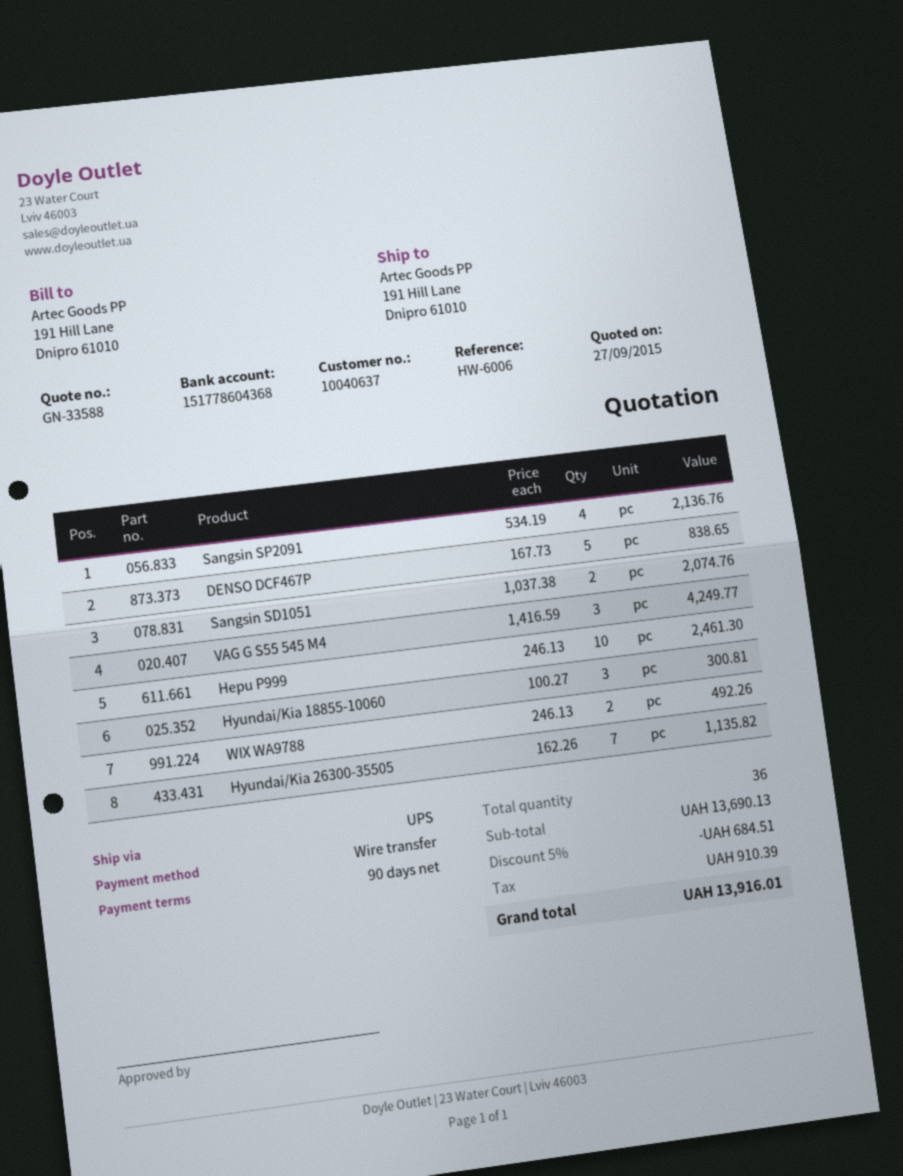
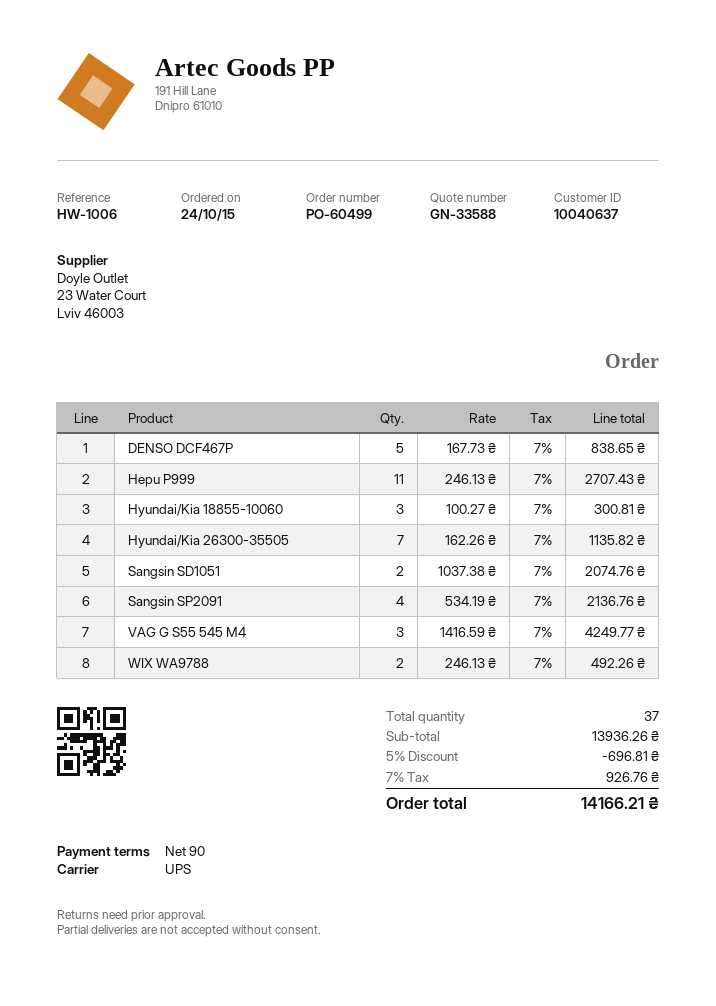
reference: HW-6006 -> HW-1006
Hepu P999: 10 x 246.13 = 2461.30 -> 11 x 246.13 = 2707.43
total quantity: 36 -> 37
subtotal: 13690.13 -> 13936.26
discount: 5% = 684.51 -> 5% = 696.81
tax: 910.39 -> 926.76
total: 13916.01 -> 14166.21

